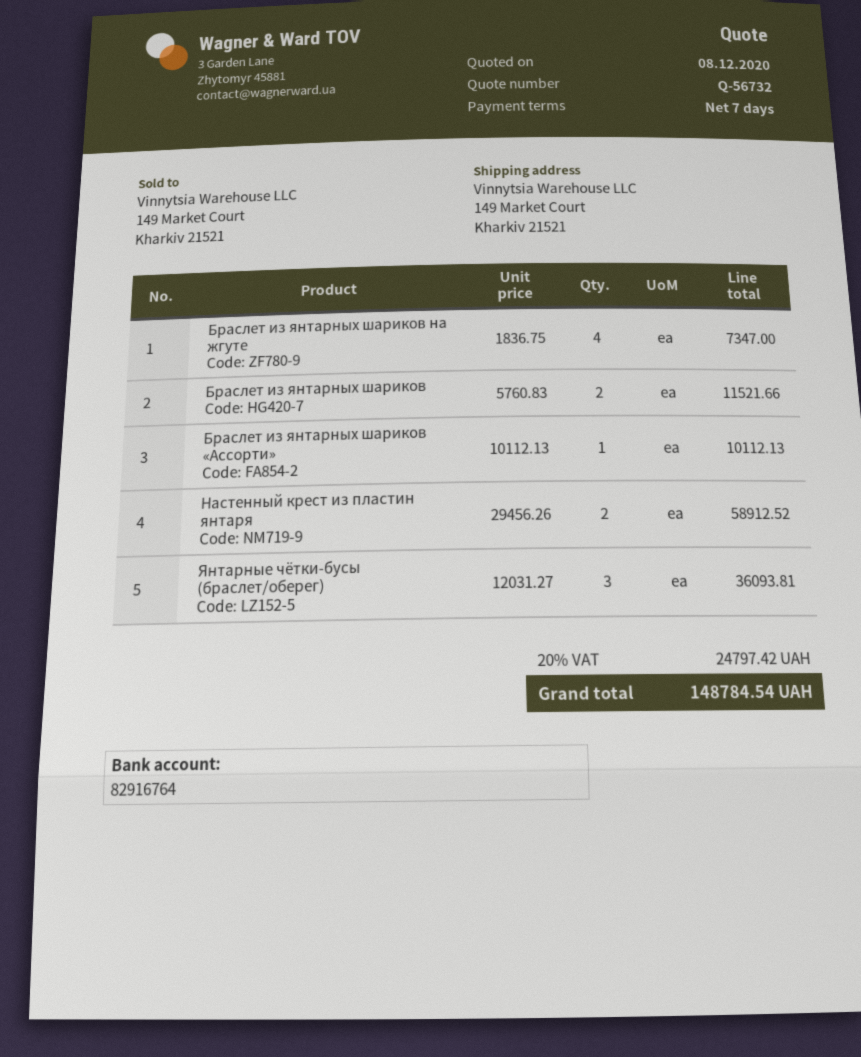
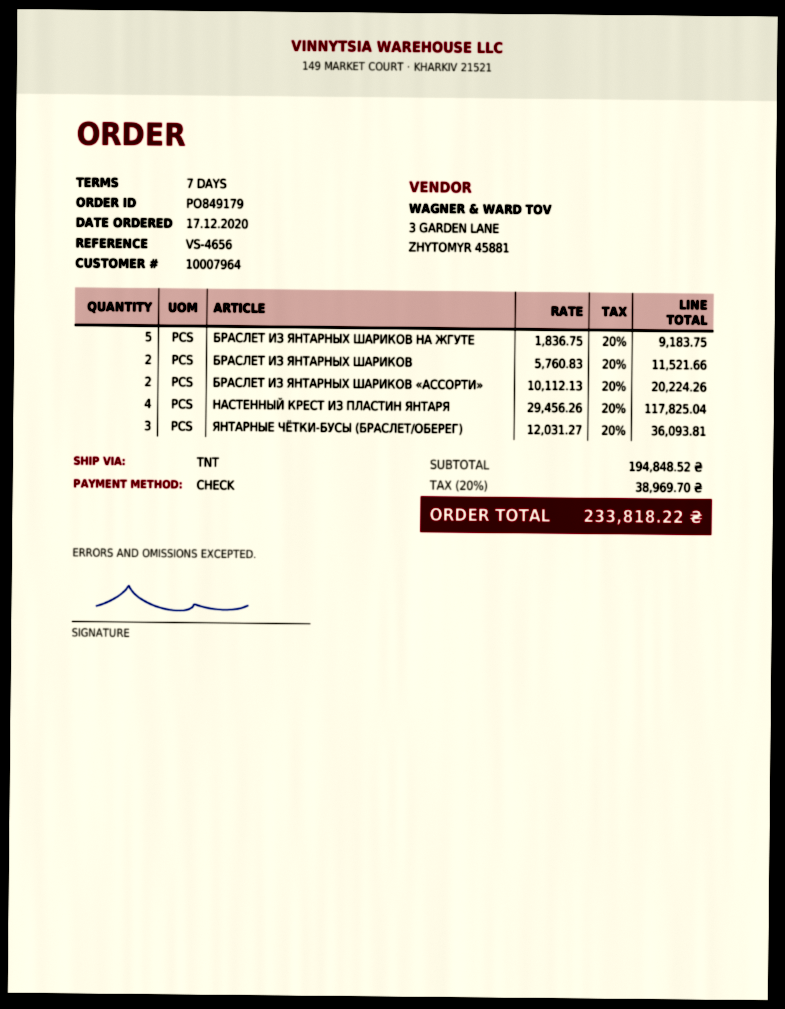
Браслет из янтарных шариков на жгуте: 4 x 1836.75 = 7347.00 -> 5 x 1836.75 = 9183.75
Браслет из янтарных шариков «Ассорти»: 1 x 10112.13 = 10112.13 -> 2 x 10112.13 = 20224.26
Настенный крест из пластин янтаря: 2 x 29456.26 = 58912.52 -> 4 x 29456.26 = 117825.04
tax: 20% = 24797.42 -> 20% = 38969.70
total: 148784.54 -> 233818.22

